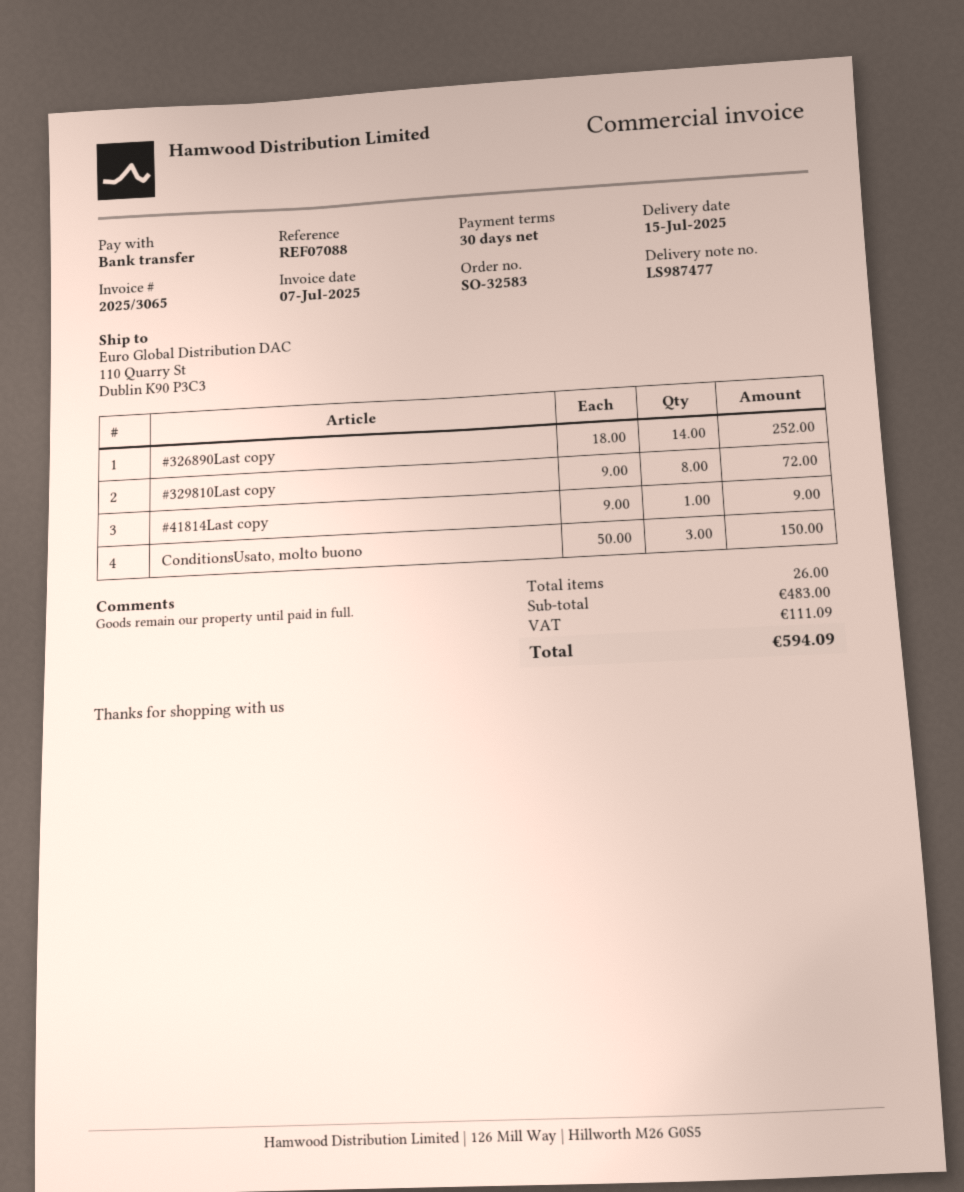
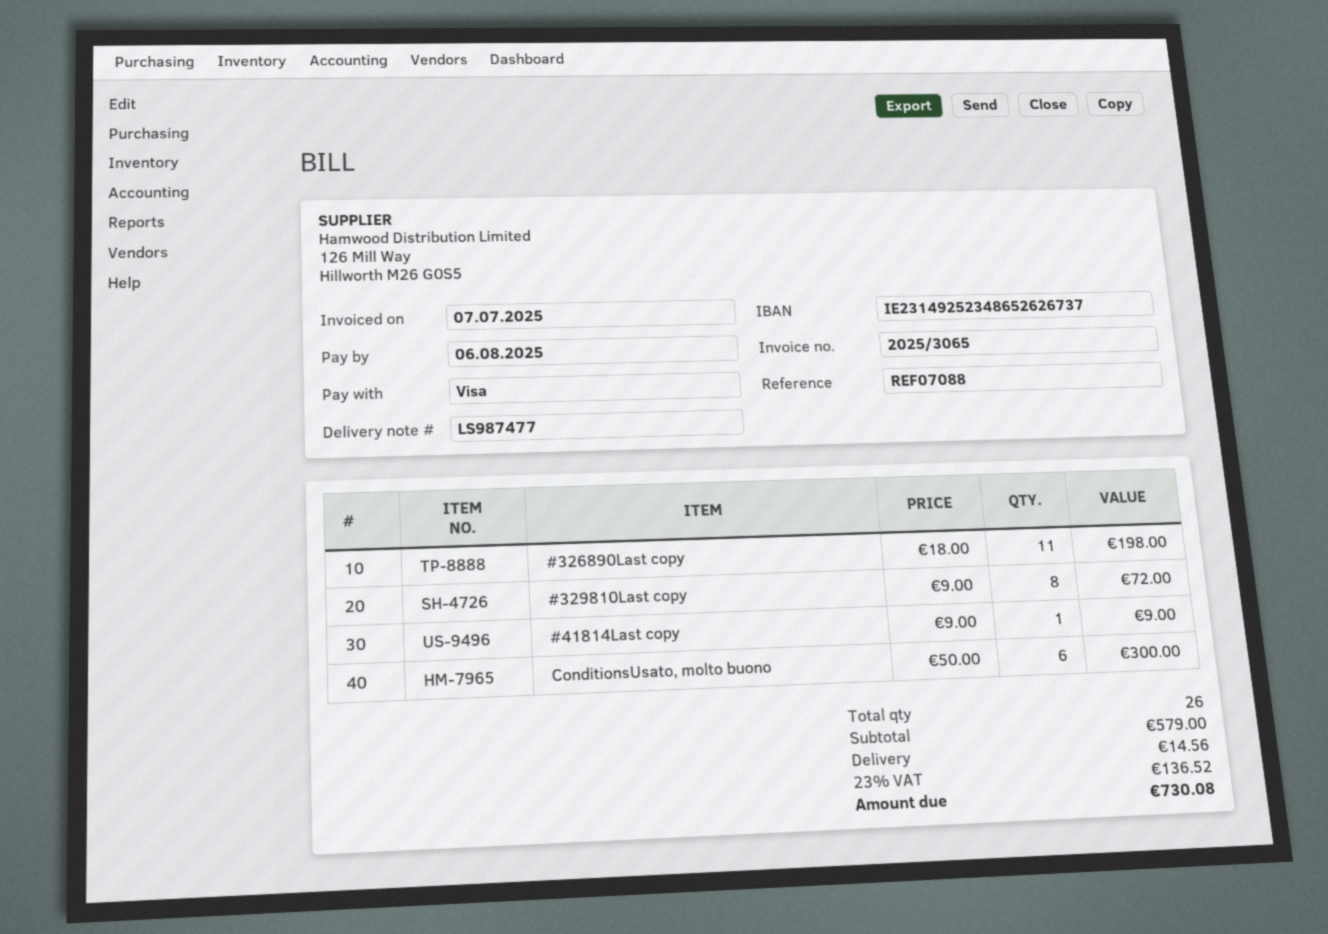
payment method: bank transfer -> Visa
#326890Last copy: 14 x 18.00 = 252.00 -> 11 x 18.00 = 198.00
ConditionsUsato, molto buono: 3 x 50.00 = 150.00 -> 6 x 50.00 = 300.00
subtotal: 483.00 -> 579.00
shipping: none -> 14.56
tax: 111.09 -> 136.52
total: 594.09 -> 730.08

